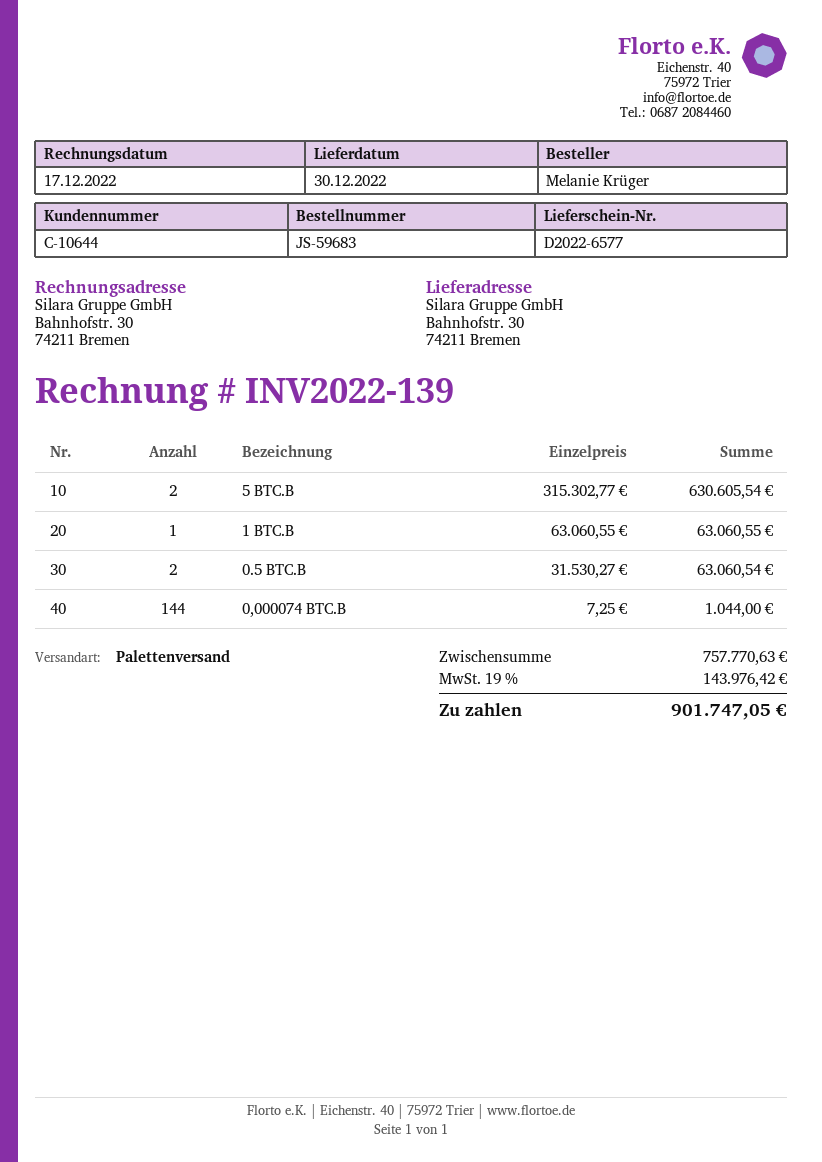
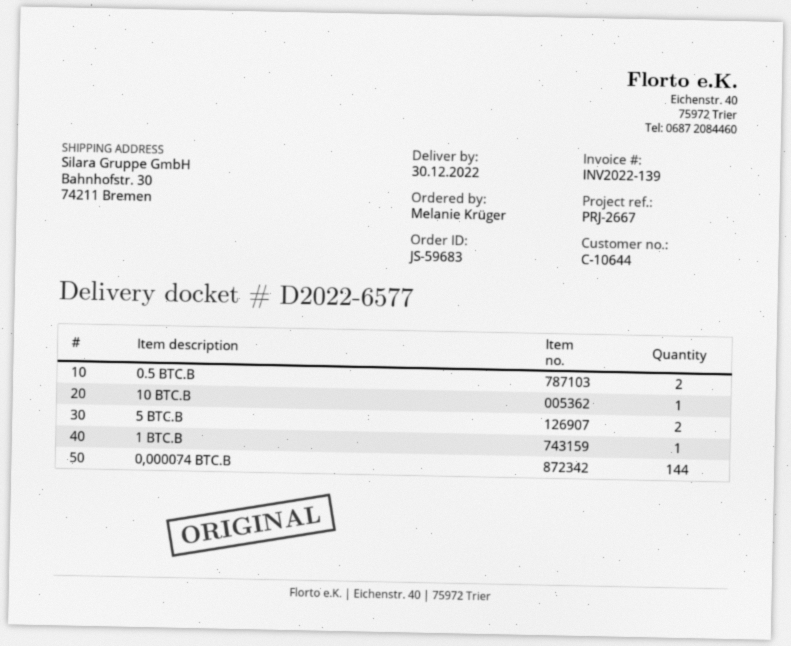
10 BTC.B: none -> 1

